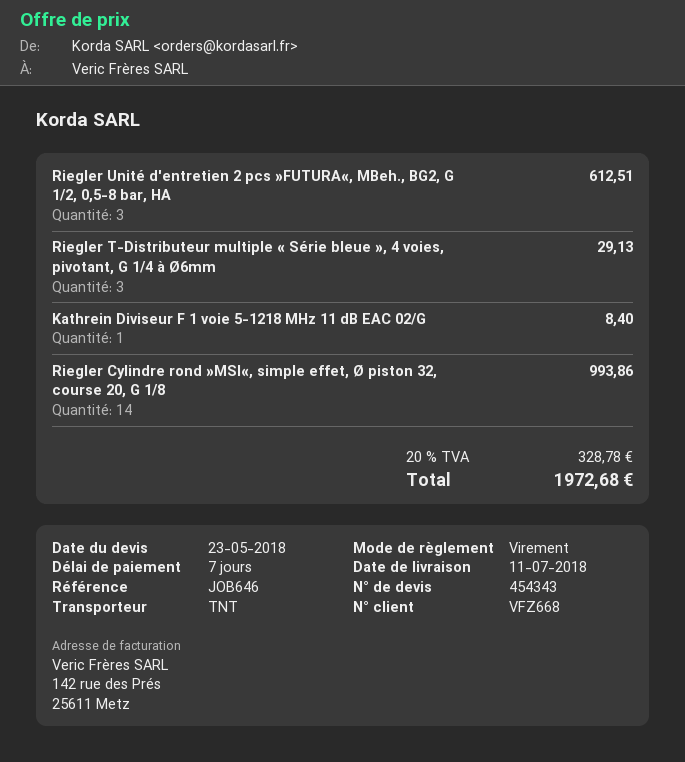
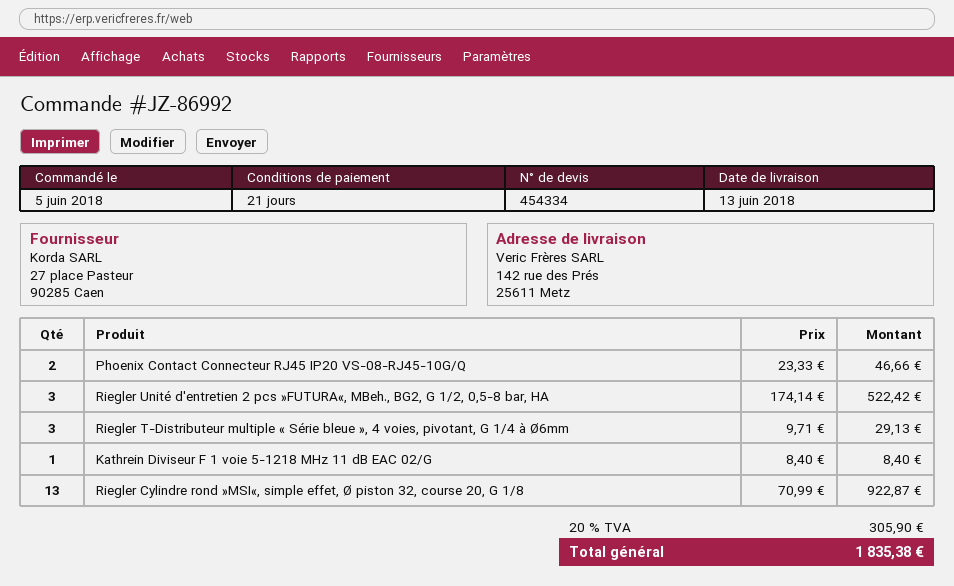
quote number: 454343 -> 454334
delivery date: 2018-07-11 -> 2018-06-13
payment terms: 7 days -> 21 days
Riegler Unité d'entretien 2 pcs »FUTURA«, MBeh., BG2, G 1/2, 0,5-8 bar, HA: 3 for 612.51 -> 3 for 522.42
Riegler Cylindre rond »MSI«, simple effet, Ø piston 32, course 20, G 1/8: 14 for 993.86 -> 13 for 922.87
Phoenix Contact Connecteur RJ45 IP20 VS-08-RJ45-10G/Q: none -> 2 for 46.66
tax: 20% = 328.78 -> 20% = 305.90
total: 1972.68 -> 1835.38

